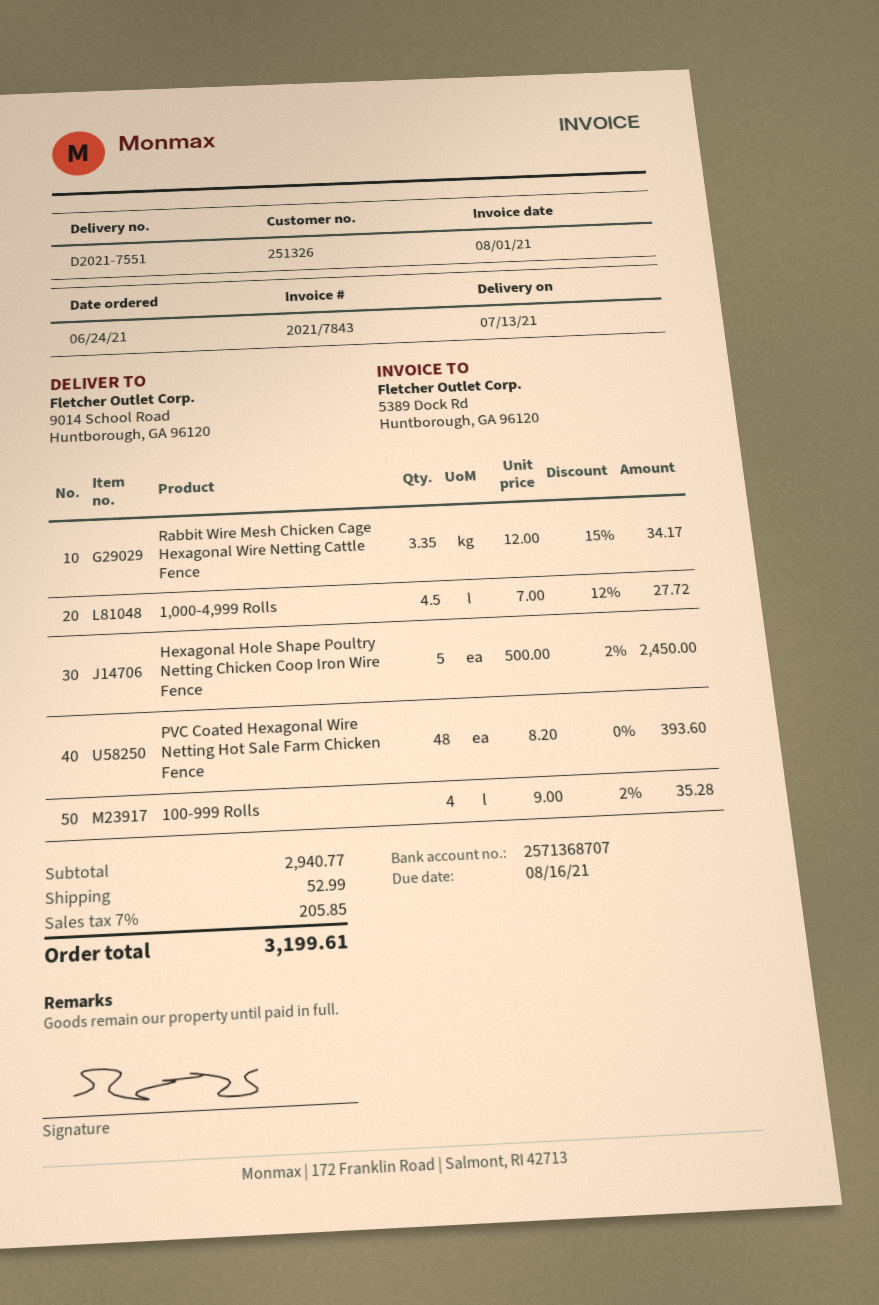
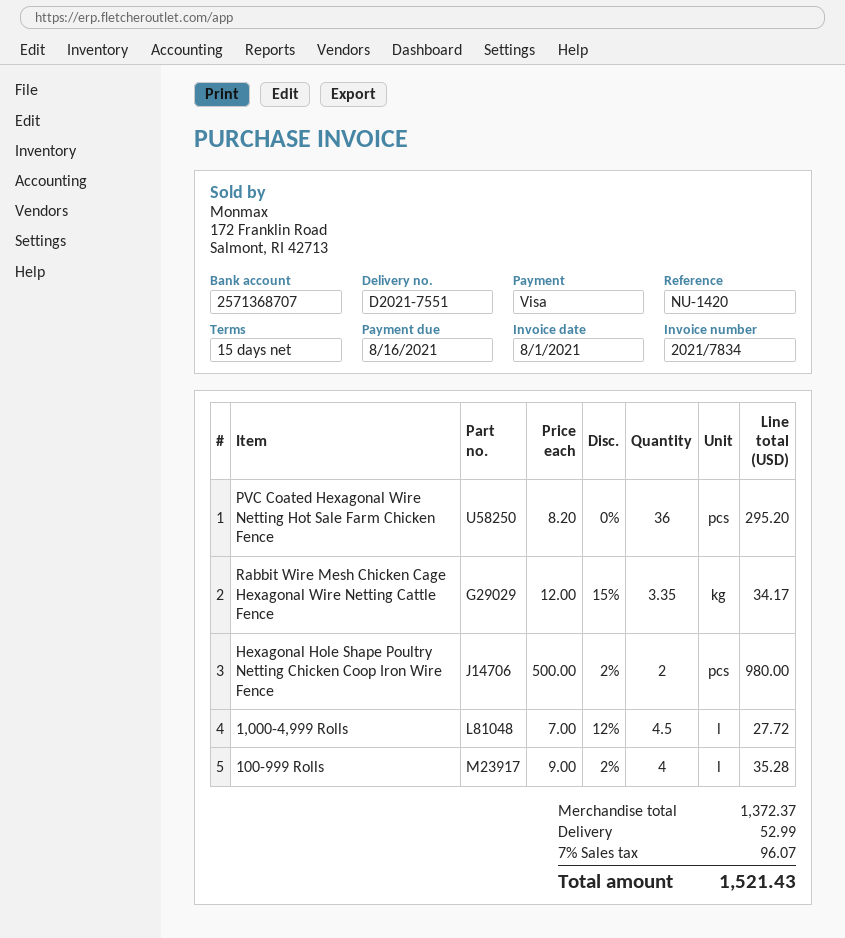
invoice number: 2021/7843 -> 2021/7834
Hexagonal Hole Shape Poultry Netting Chicken Coop Iron Wire Fence: 5 x 500.00 - 2% = 2450.00 -> 2 x 500.00 - 2% = 980.00
PVC Coated Hexagonal Wire Netting Hot Sale Farm Chicken Fence: 48 x 8.20 = 393.60 -> 36 x 8.20 = 295.20
subtotal: 2940.77 -> 1372.37
tax: 7% = 205.85 -> 7% = 96.07
total: 3199.61 -> 1521.43

